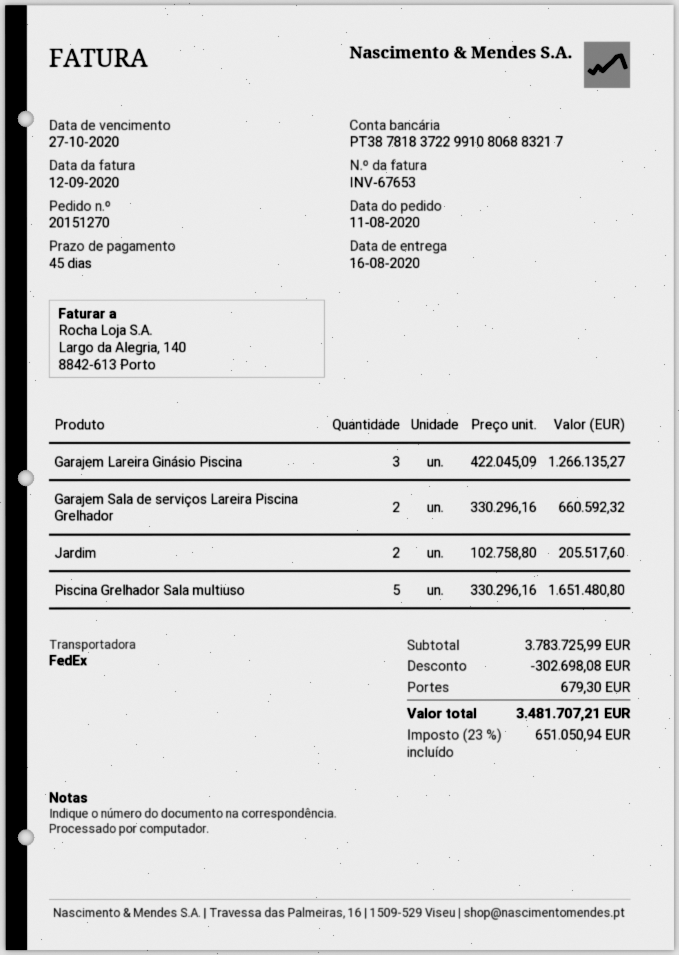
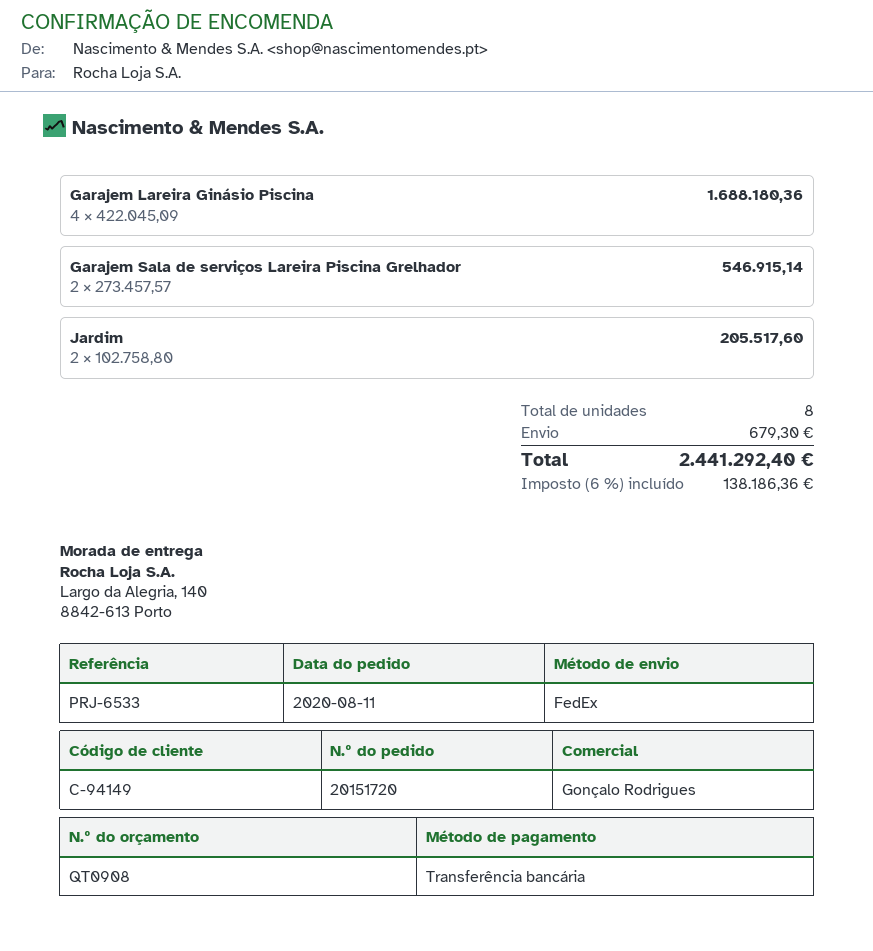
order number: 20151270 -> 20151720
Garajem Lareira Ginásio Piscina: 3 x 422045.09 = 1266135.27 -> 4 x 422045.09 = 1688180.36
Garajem Sala de serviços Lareira Piscina Grelhador: 2 x 330296.16 = 660592.32 -> 2 x 273457.57 = 546915.14
Piscina Grelhador Sala multiuso: 5 x 330296.16 = 1651480.80 -> none
discount: 302698.08 -> none
tax: 23% = 651050.94 -> 6% = 138186.36
total: 3481707.21 -> 2441292.40

